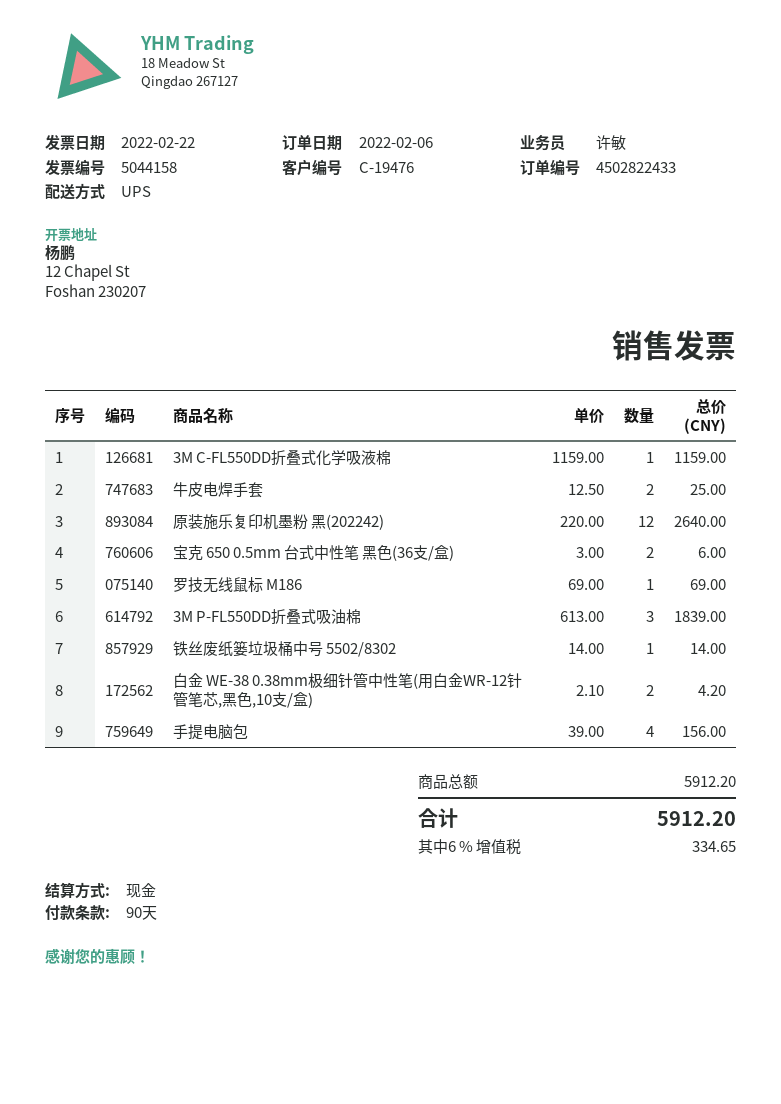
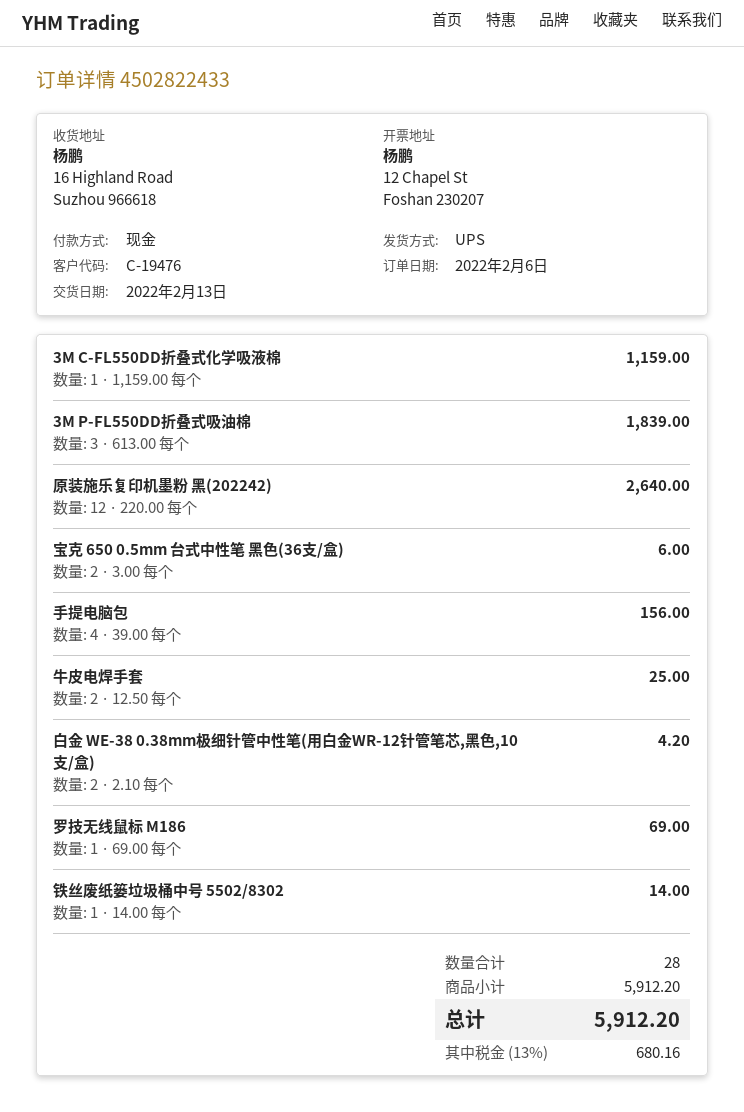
tax: 6% = 334.65 -> 13% = 680.16

